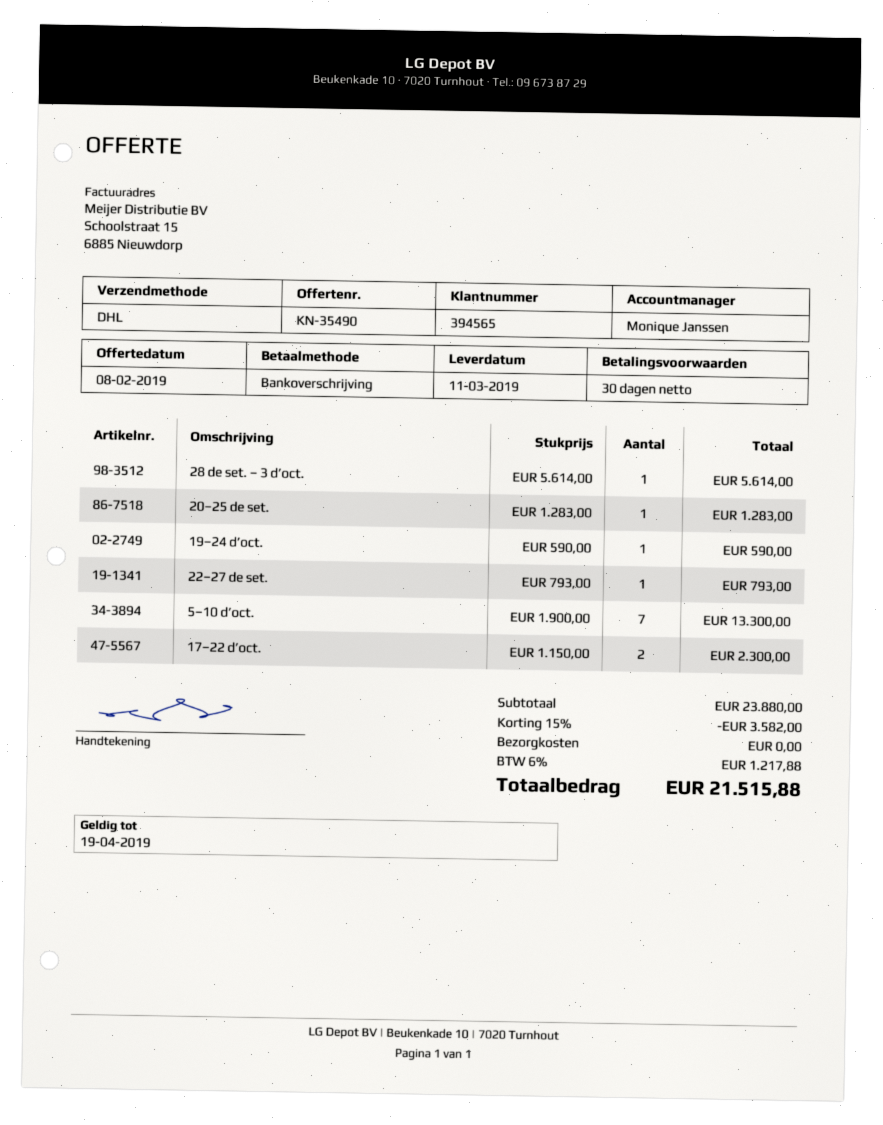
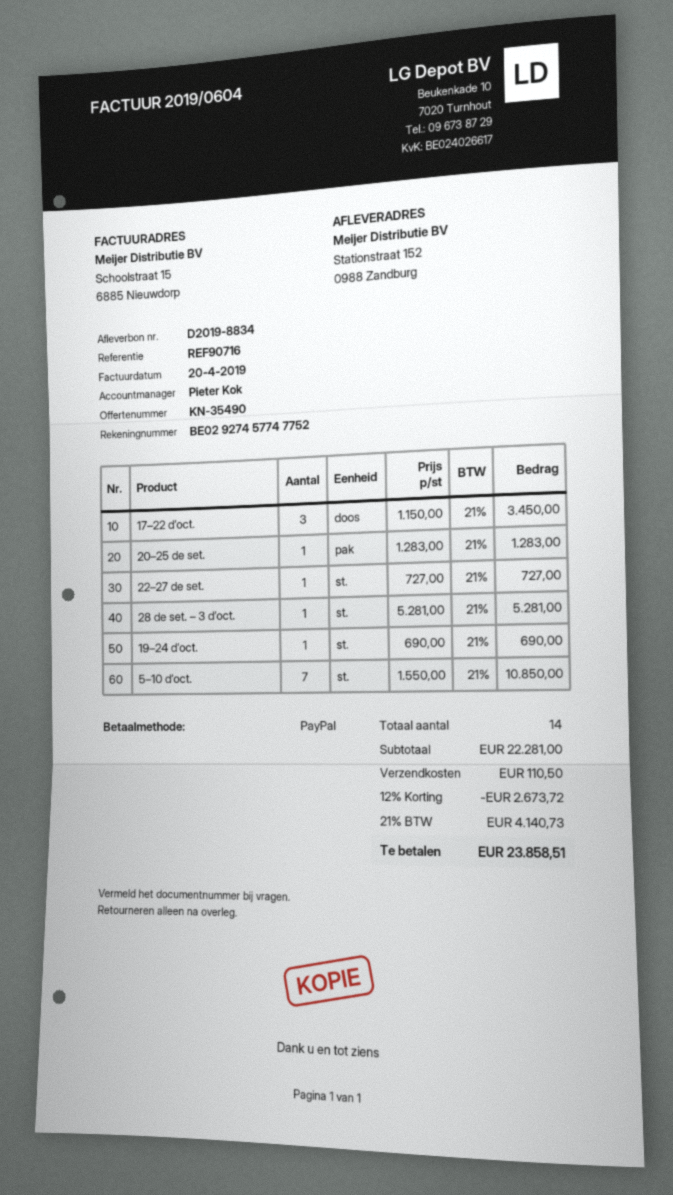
sales rep: Monique Janssen -> Pieter Kok
payment method: bank transfer -> PayPal
28 de set. – 3 d’oct.: 1 x 5614.00 = 5614.00 -> 1 x 5281.00 = 5281.00
19–24 d’oct.: 1 x 590.00 = 590.00 -> 1 x 690.00 = 690.00
22–27 de set.: 1 x 793.00 = 793.00 -> 1 x 727.00 = 727.00
5–10 d’oct.: 7 x 1900.00 = 13300.00 -> 7 x 1550.00 = 10850.00
17–22 d’oct.: 2 x 1150.00 = 2300.00 -> 3 x 1150.00 = 3450.00
subtotal: 23880.00 -> 22281.00
discount: 15% = 3582.00 -> 12% = 2673.72
shipping: 0.00 -> 110.50
tax: 6% = 1217.88 -> 21% = 4140.73
total: 21515.88 -> 23858.51

